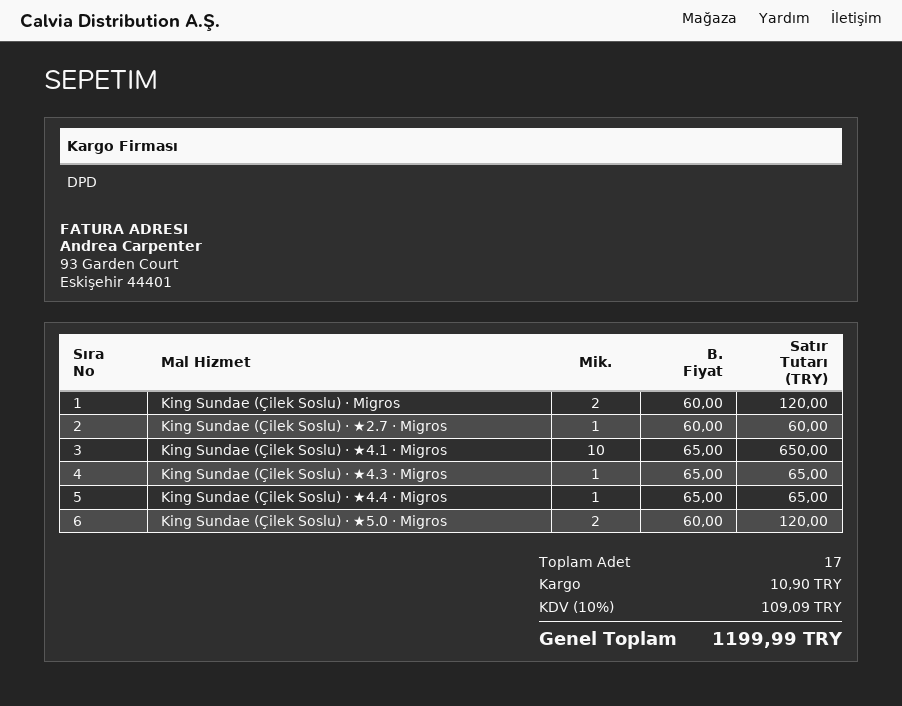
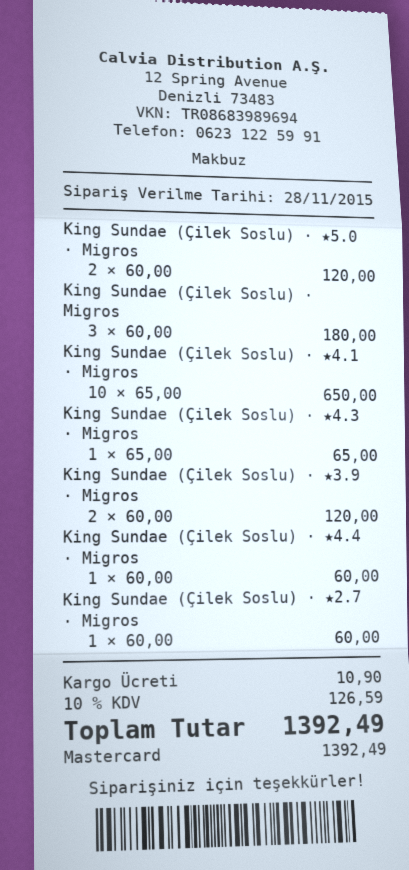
King Sundae (Çilek Soslu) · Migros: 2 x 60.00 = 120.00 -> 3 x 60.00 = 180.00
King Sundae (Çilek Soslu) · ★4.4 · Migros: 1 x 65.00 = 65.00 -> 1 x 60.00 = 60.00
King Sundae (Çilek Soslu) · ★3.9 · Migros: none -> 2 x 60.00 = 120.00
tax: 10% = 109.09 -> 10% = 126.59
total: 1199.99 -> 1392.49

